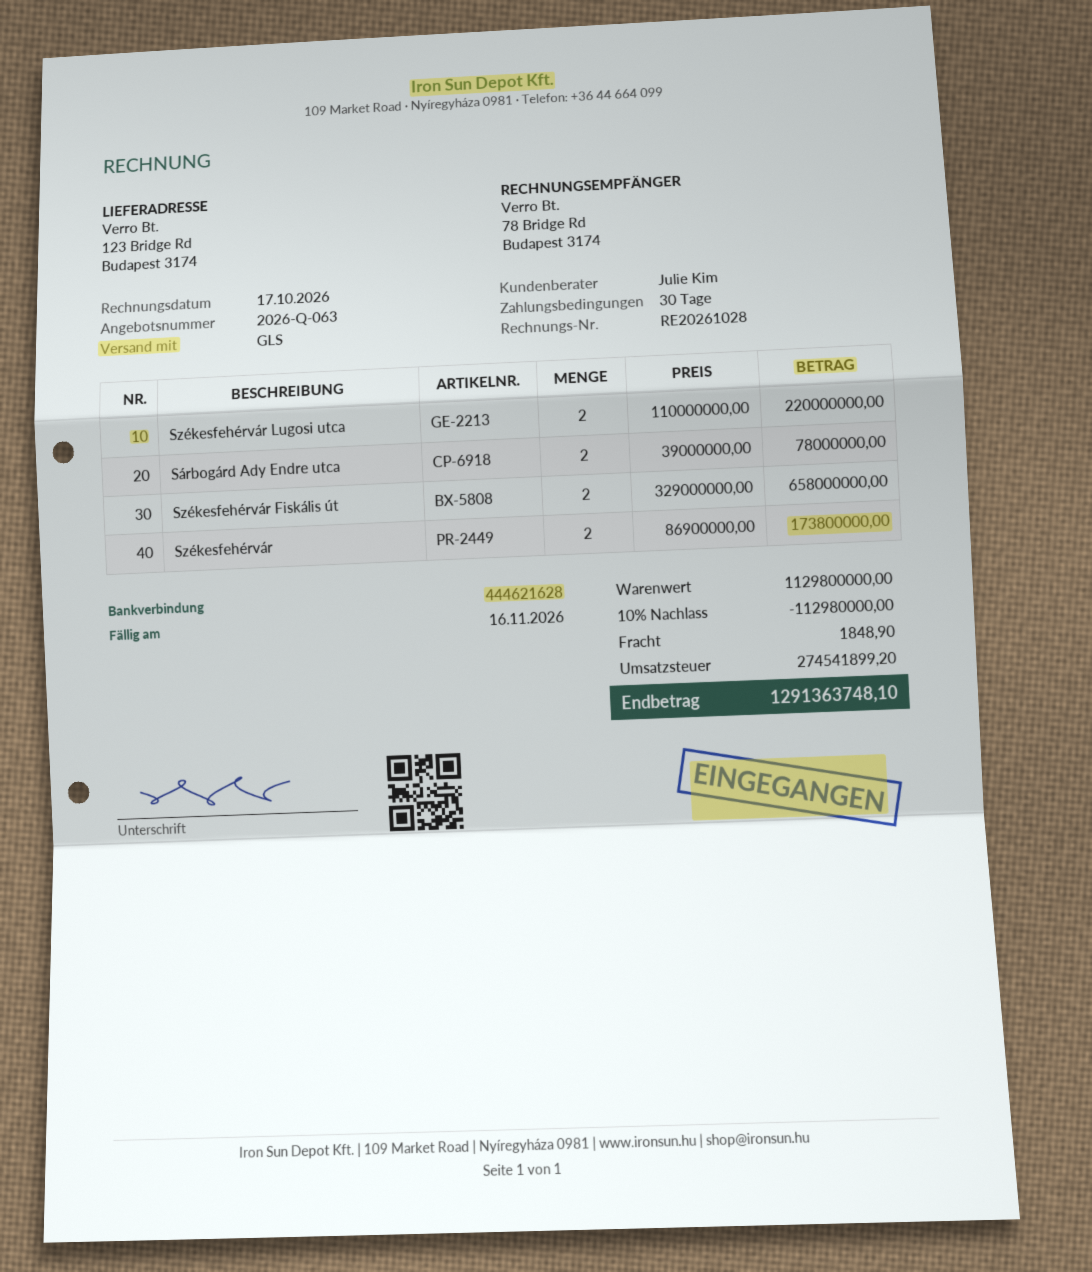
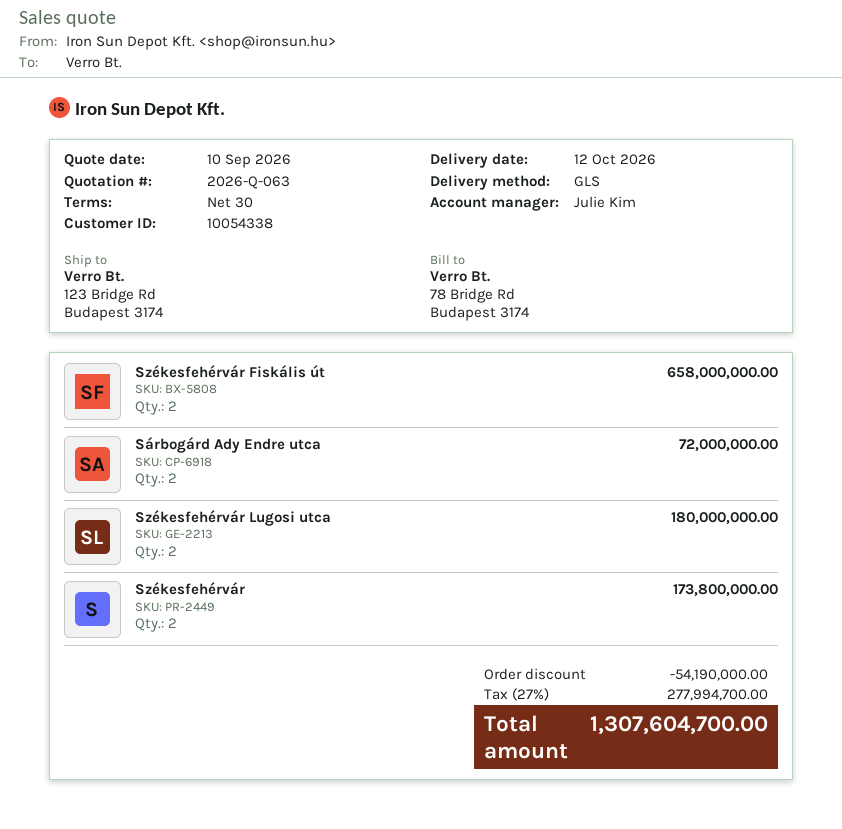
Székesfehérvár Lugosi utca: 2 for 220000000.00 -> 2 for 180000000.00
Sárbogárd Ady Endre utca: 2 for 78000000.00 -> 2 for 72000000.00
discount: 112980000.00 -> 54190000.00
shipping: 1848.90 -> none
tax: 274541899.20 -> 277994700.00
total: 1291363748.10 -> 1307604700.00

